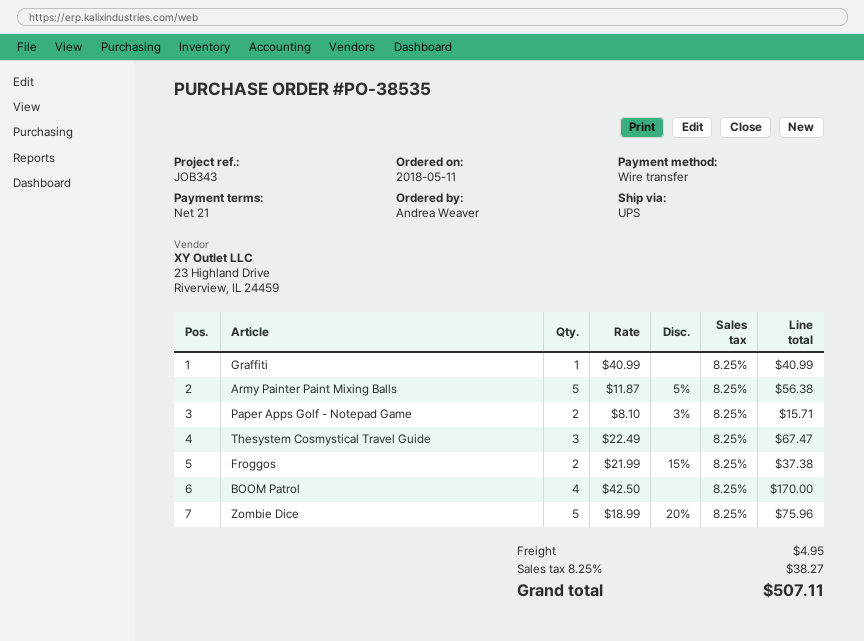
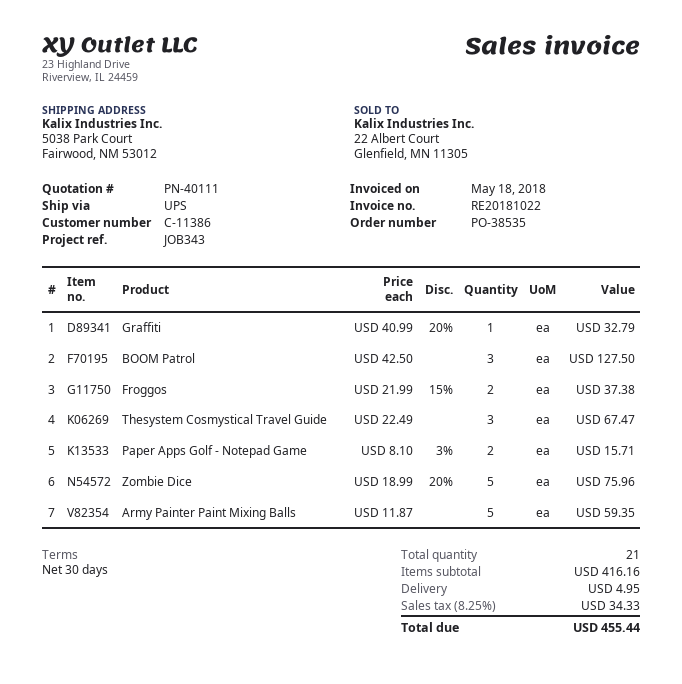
payment terms: 21 days -> 30 days
Graffiti: 1 x 40.99 = 40.99 -> 1 x 40.99 - 20% = 32.79
Army Painter Paint Mixing Balls: 5 x 11.87 - 5% = 56.38 -> 5 x 11.87 = 59.35
BOOM Patrol: 4 x 42.50 = 170.00 -> 3 x 42.50 = 127.50
tax: 8.25% = 38.27 -> 8.25% = 34.33
total: 507.11 -> 455.44

